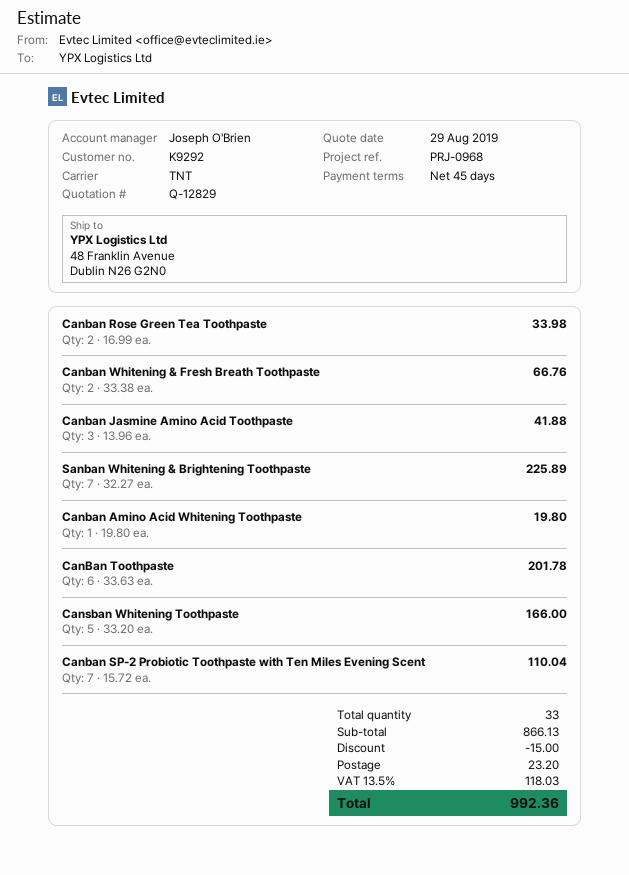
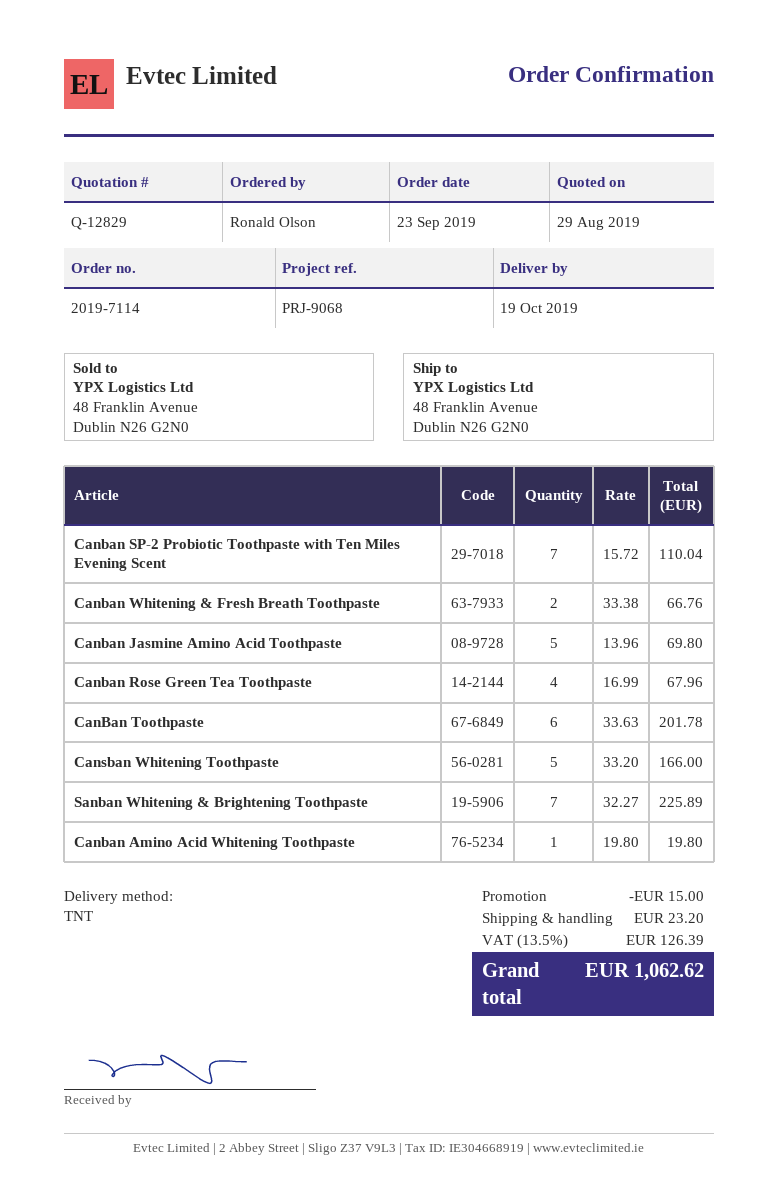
reference: PRJ-0968 -> PRJ-9068
Canban Rose Green Tea Toothpaste: 2 x 16.99 = 33.98 -> 4 x 16.99 = 67.96
Canban Jasmine Amino Acid Toothpaste: 3 x 13.96 = 41.88 -> 5 x 13.96 = 69.80
tax: 13.5% = 118.03 -> 13.5% = 126.39
total: 992.36 -> 1062.62

